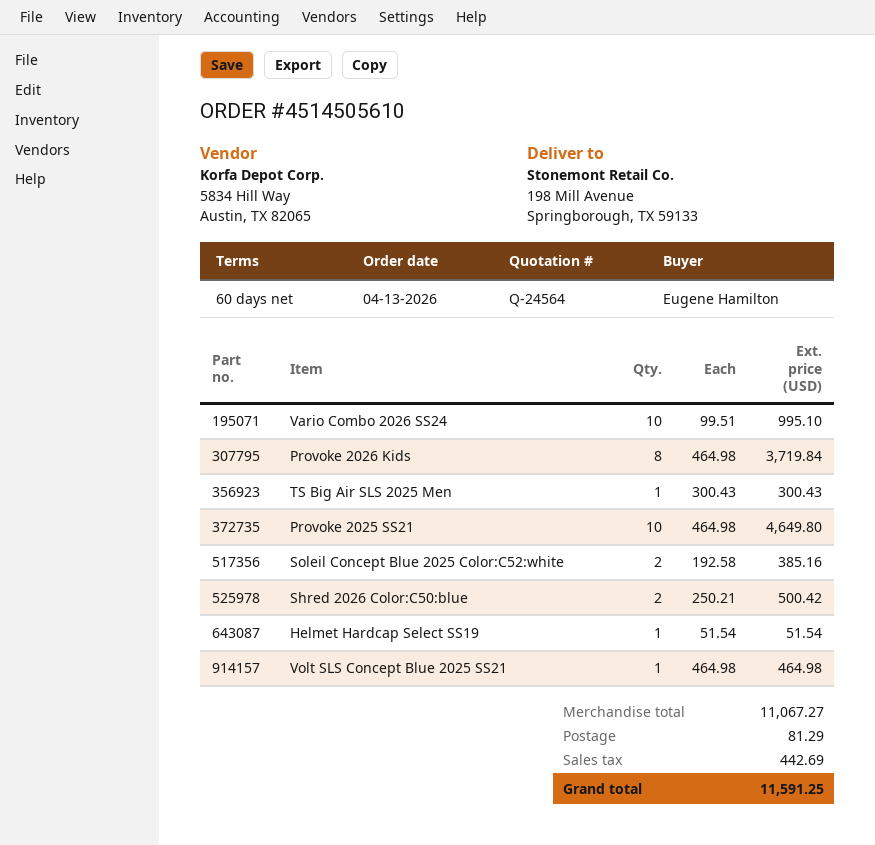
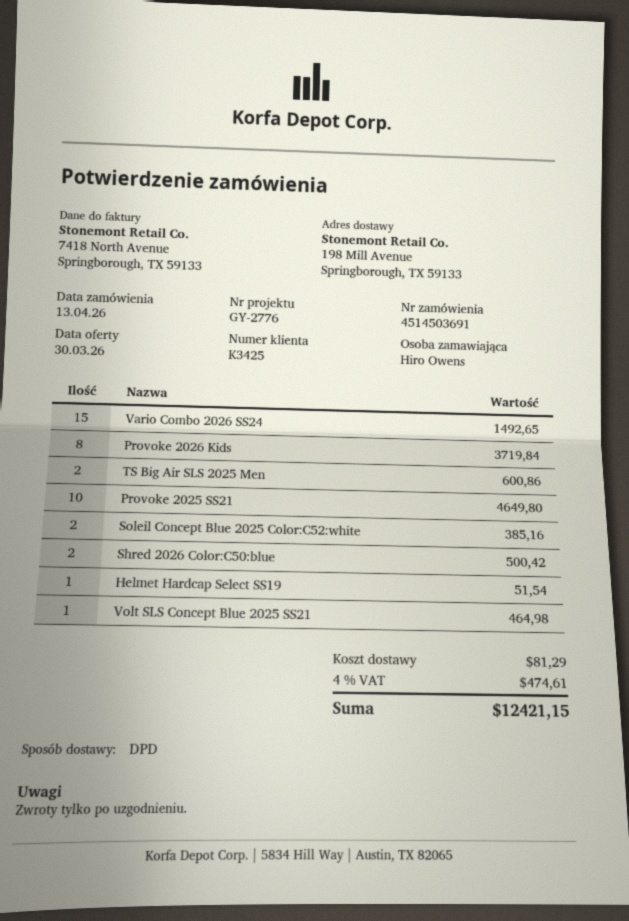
order number: 4514505610 -> 4514503691
ordered by: Eugene Hamilton -> Hiro Owens
Vario Combo 2026 SS24: 10 for 995.10 -> 15 for 1492.65
TS Big Air SLS 2025 Men: 1 for 300.43 -> 2 for 600.86
tax: 442.69 -> 474.61
total: 11591.25 -> 12421.15

